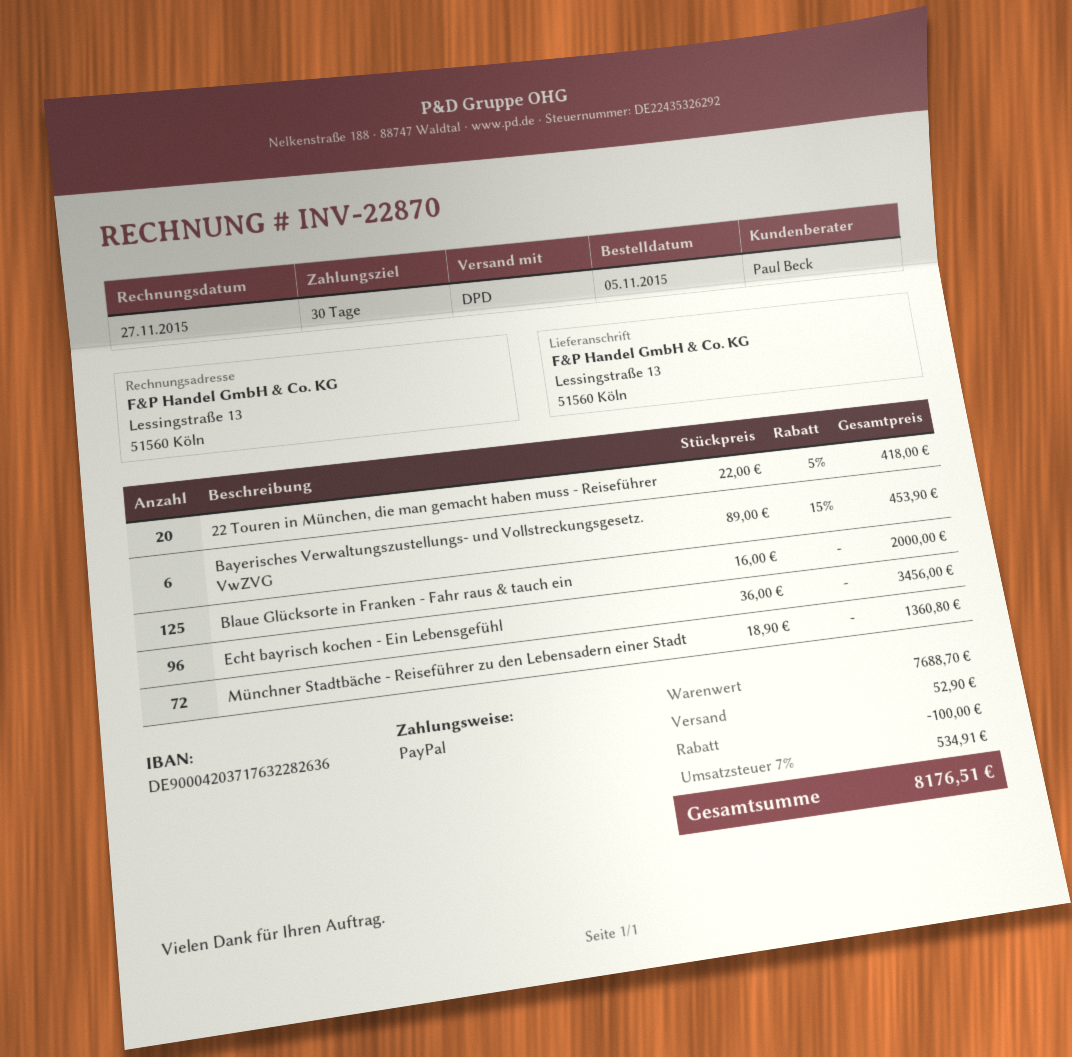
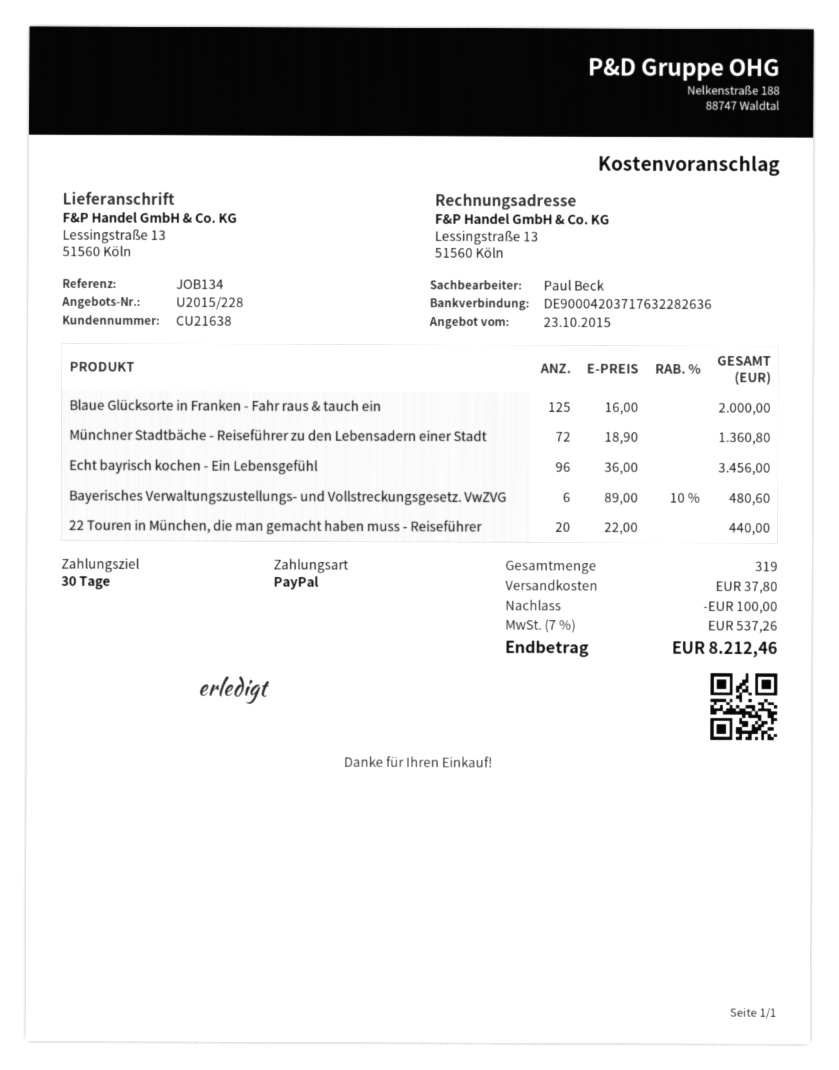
22 Touren in München, die man gemacht haben muss - Reiseführer: 20 x 22.00 - 5% = 418.00 -> 20 x 22.00 = 440.00
Bayerisches Verwaltungszustellungs- und Vollstreckungsgesetz. VwZVG: 6 x 89.00 - 15% = 453.90 -> 6 x 89.00 - 10% = 480.60
shipping: 52.90 -> 37.80
tax: 7% = 534.91 -> 7% = 537.26
total: 8176.51 -> 8212.46

